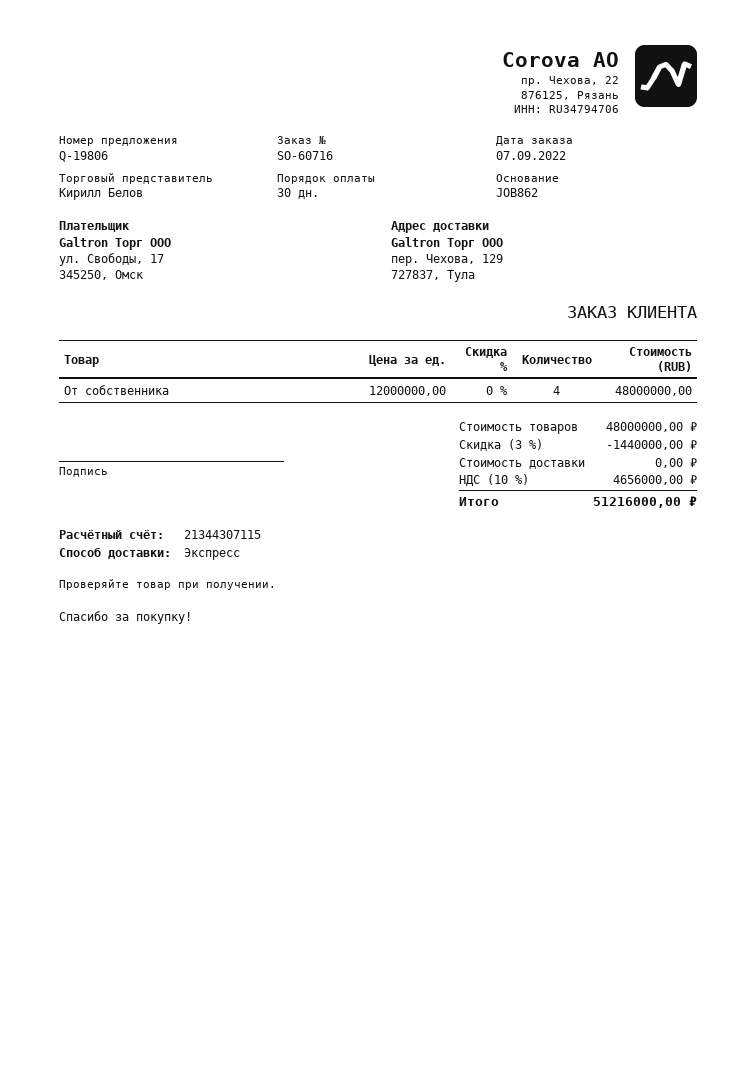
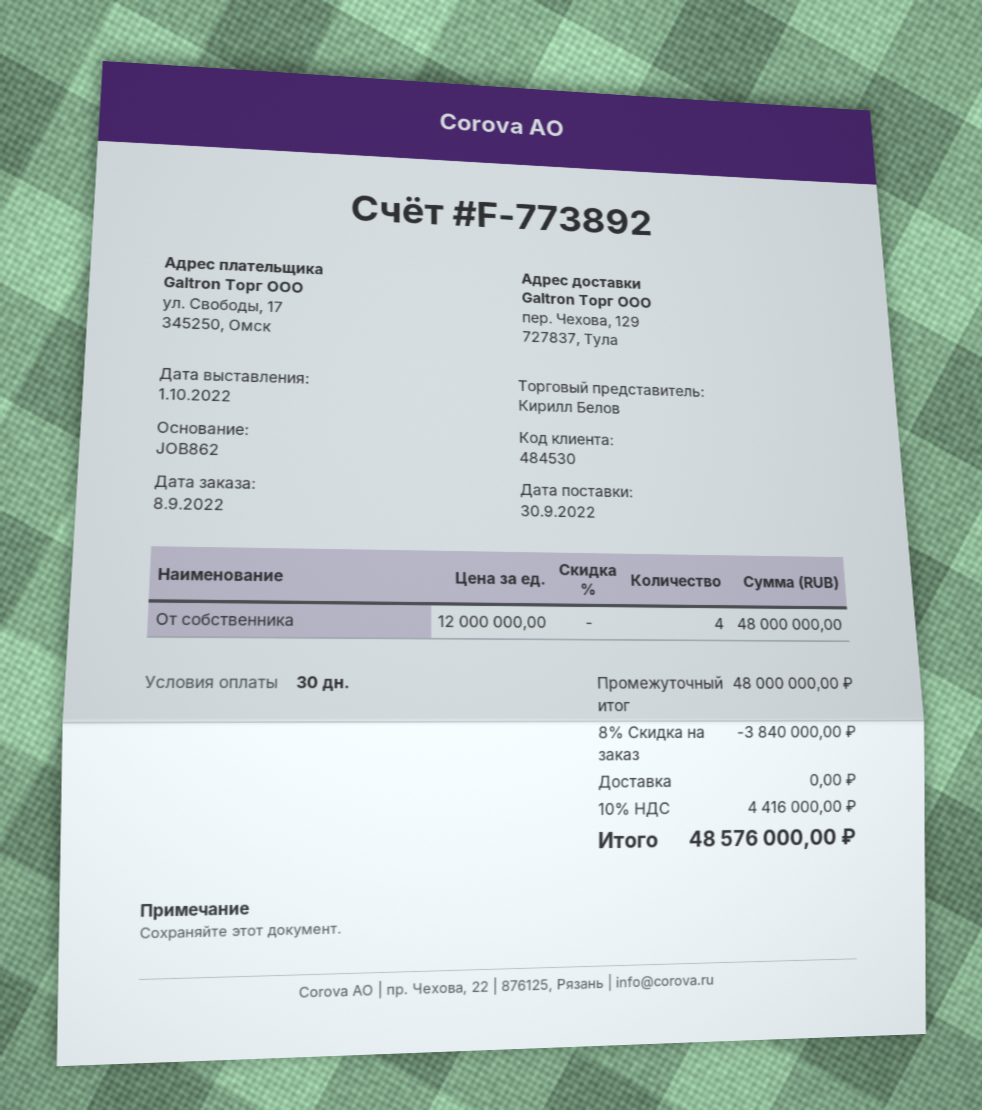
order date: 2022-09-07 -> 2022-09-08
discount: 3% = 1440000.00 -> 8% = 3840000.00
tax: 10% = 4656000.00 -> 10% = 4416000.00
total: 51216000.00 -> 48576000.00

